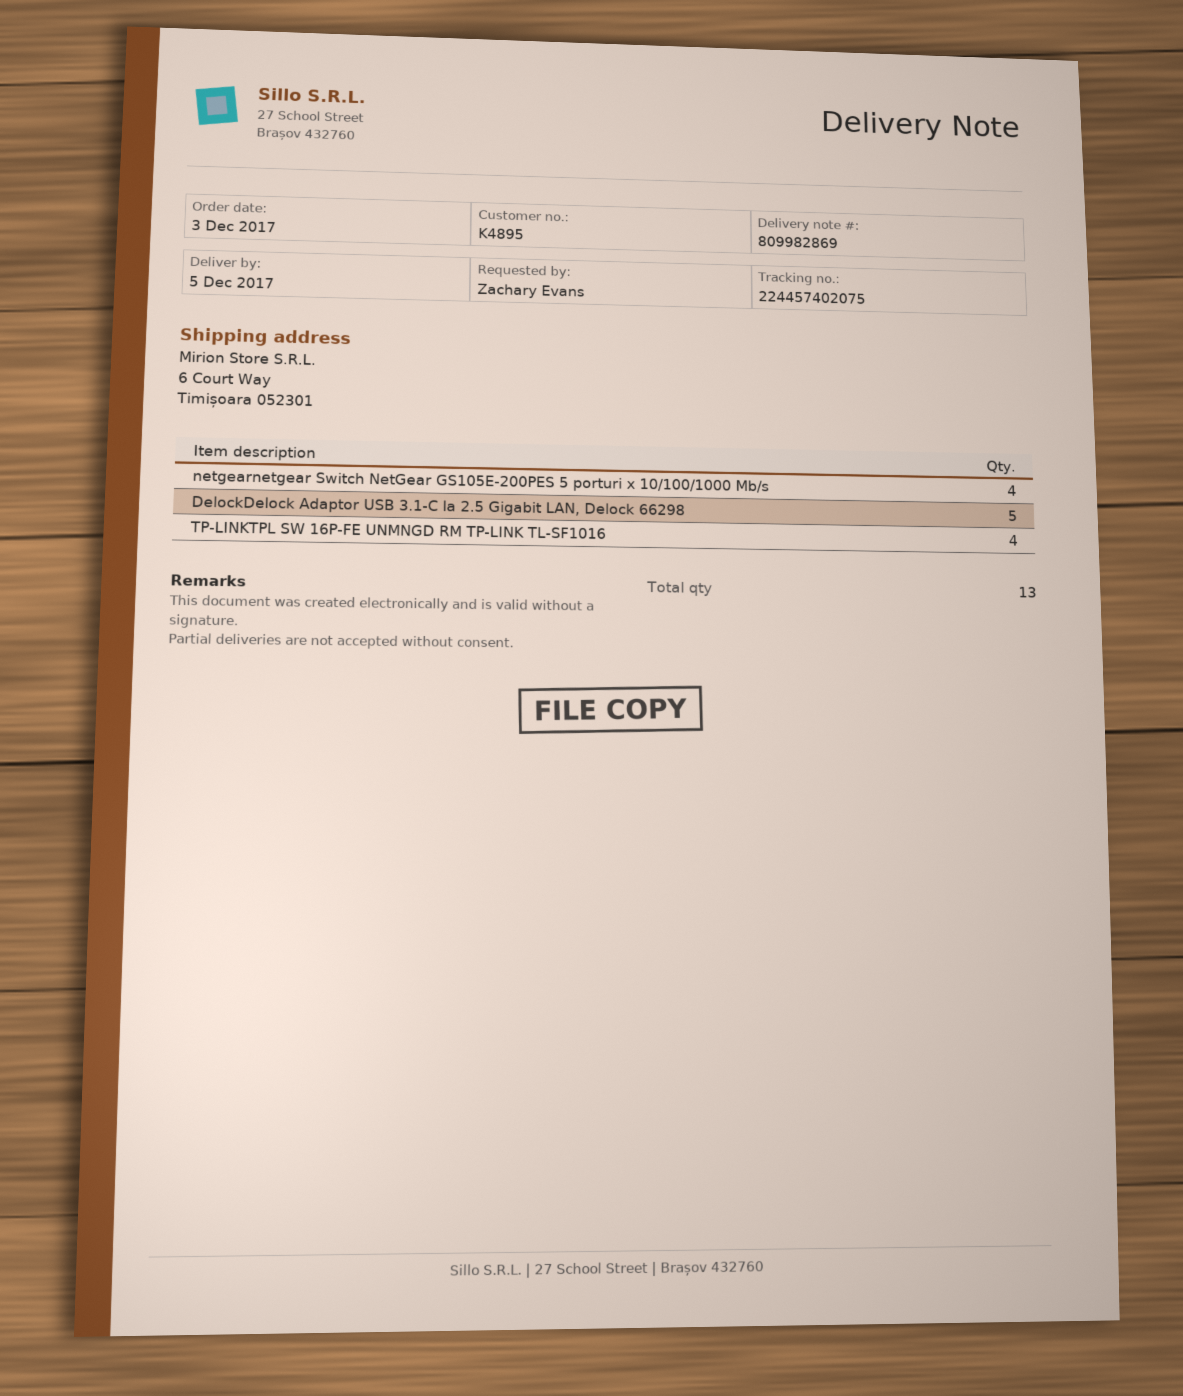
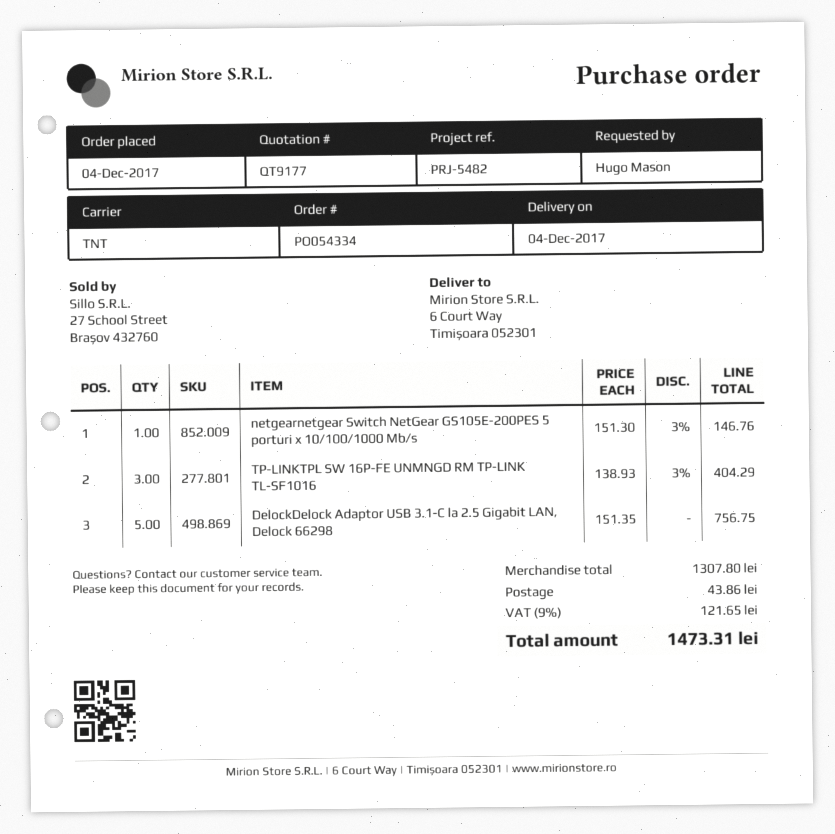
order date: 2017-12-03 -> 2017-12-04
delivery date: 2017-12-05 -> 2017-12-04
ordered by: Zachary Evans -> Hugo Mason
netgearnetgear Switch NetGear GS105E-200PES 5 porturi x 10/100/1000 Mb/s: 4 -> 1
TP-LINKTPL SW 16P-FE UNMNGD RM TP-LINK TL-SF1016: 4 -> 3

